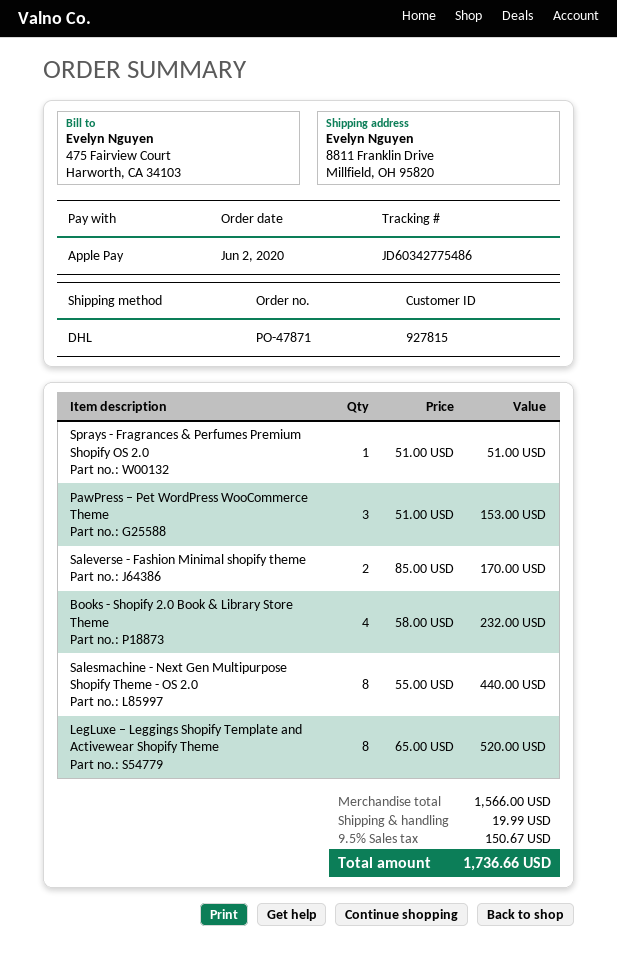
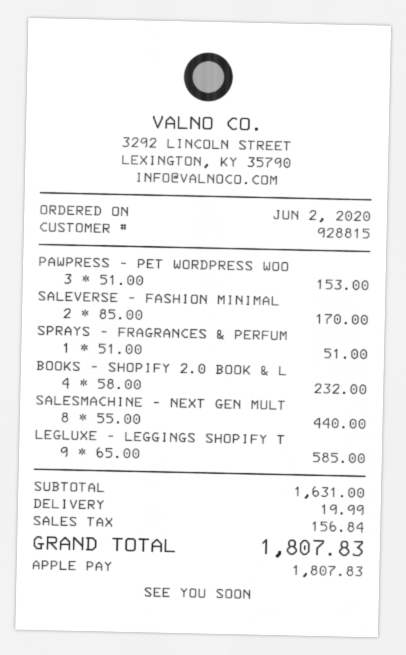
customer number: 927815 -> 928815
LegLuxe – Leggings Shopify Template and Activewear Shopify Theme: 8 x 65.00 = 520.00 -> 9 x 65.00 = 585.00
subtotal: 1566.00 -> 1631.00
tax: 150.67 -> 156.84
total: 1736.66 -> 1807.83

